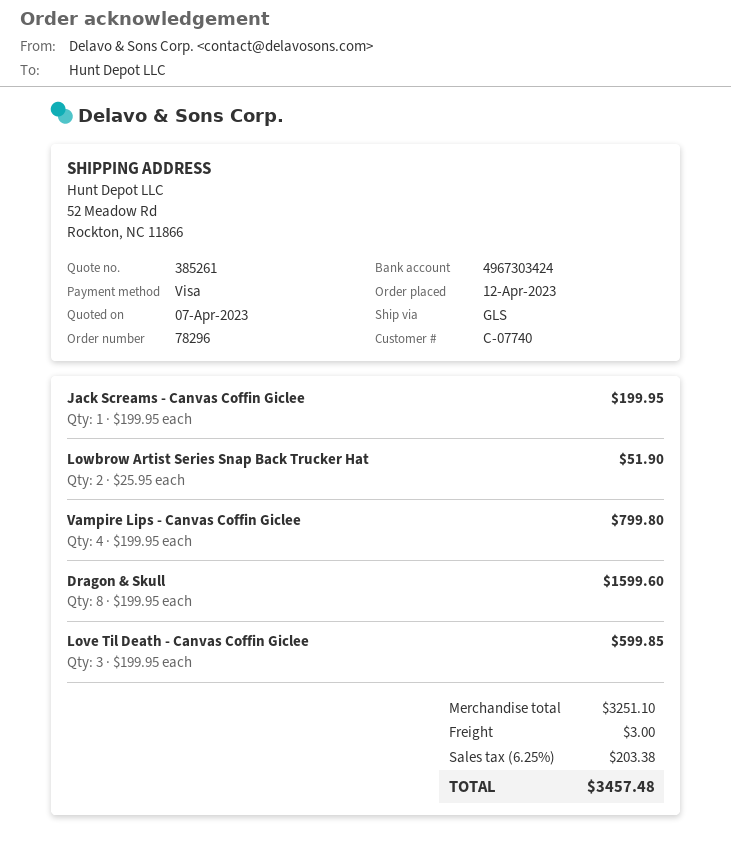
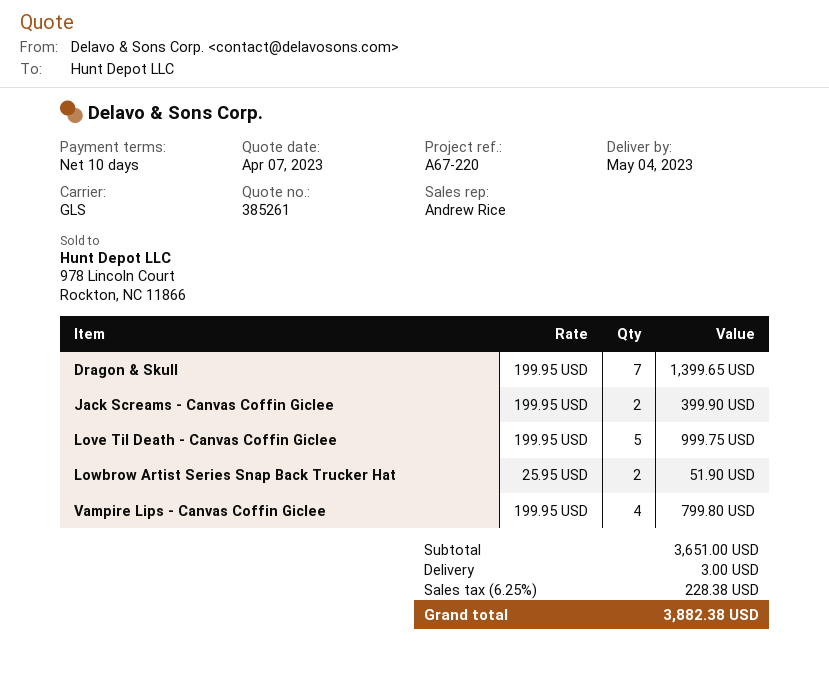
Jack Screams - Canvas Coffin Giclee: 1 x 199.95 = 199.95 -> 2 x 199.95 = 399.90
Dragon & Skull: 8 x 199.95 = 1599.60 -> 7 x 199.95 = 1399.65
Love Til Death - Canvas Coffin Giclee: 3 x 199.95 = 599.85 -> 5 x 199.95 = 999.75
subtotal: 3251.10 -> 3651.00
tax: 6.25% = 203.38 -> 6.25% = 228.38
total: 3457.48 -> 3882.38

